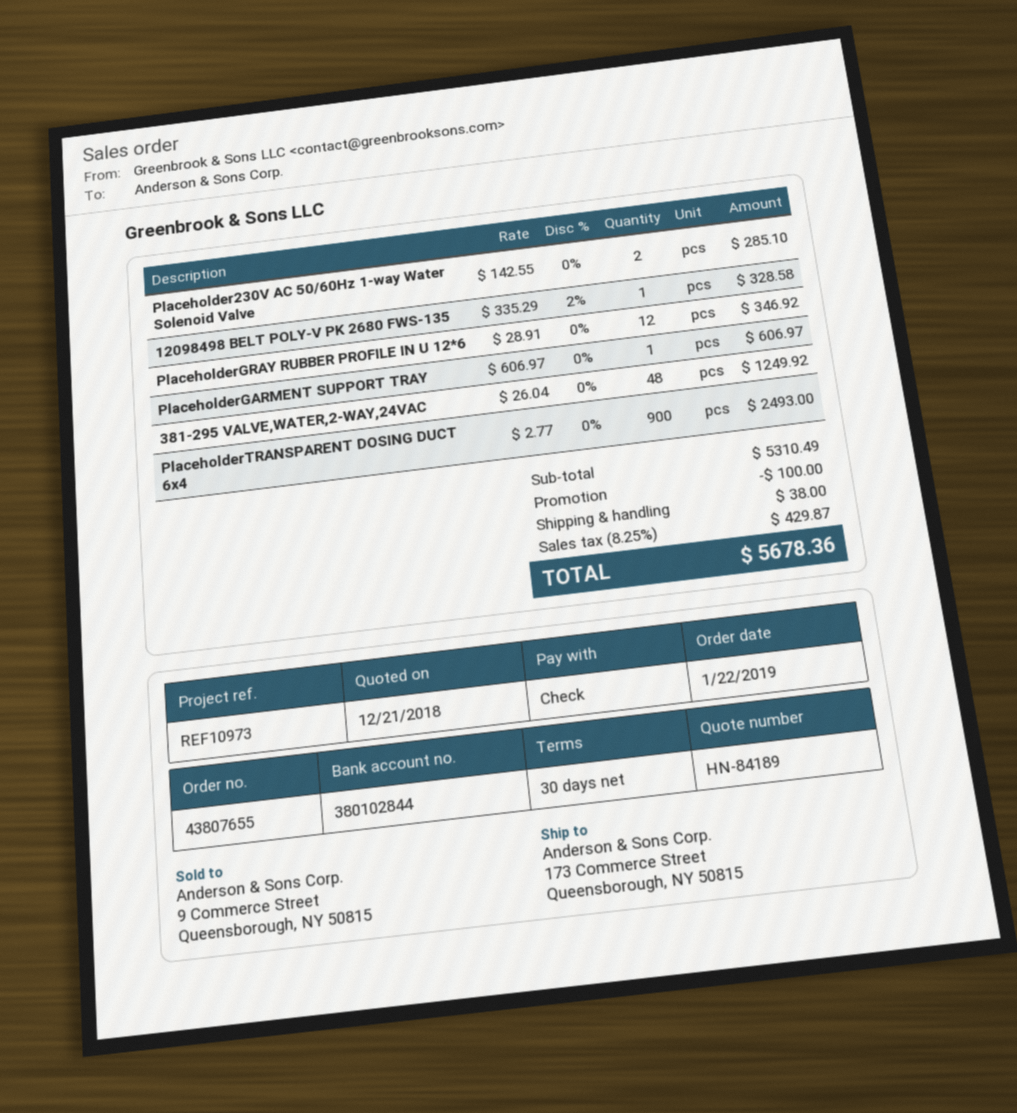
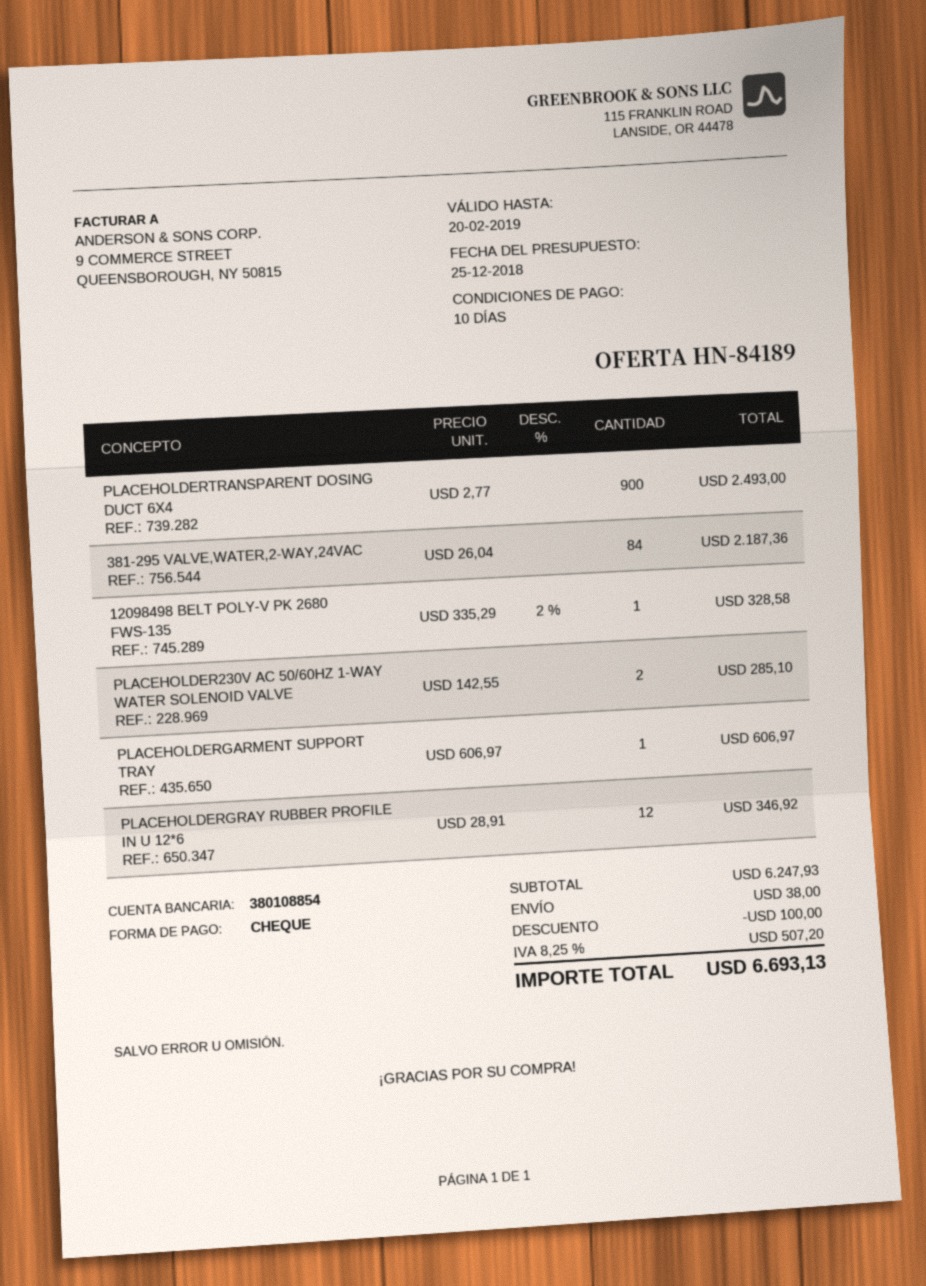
quote date: 2018-12-21 -> 2018-12-25
payment terms: 30 days -> 10 days
bank account: 380102844 -> 380108854
381-295 VALVE,WATER,2-WAY,24VAC: 48 x 26.04 = 1249.92 -> 84 x 26.04 = 2187.36
subtotal: 5310.49 -> 6247.93
tax: 8.25% = 429.87 -> 8.25% = 507.20
total: 5678.36 -> 6693.13

